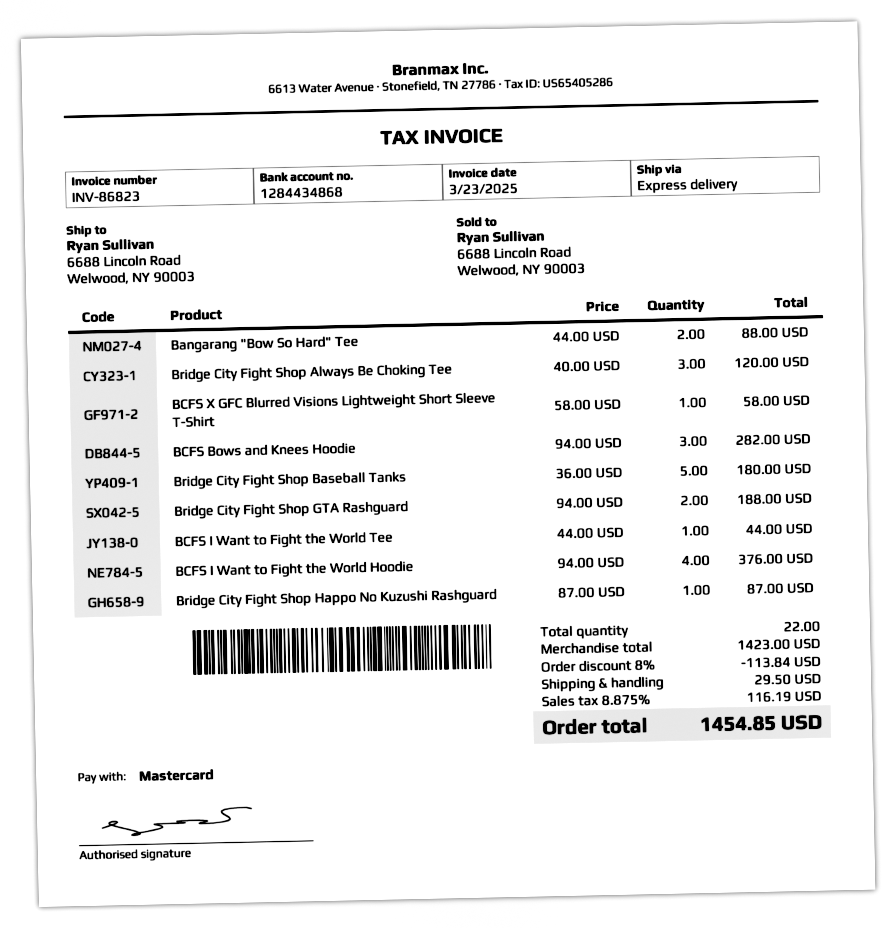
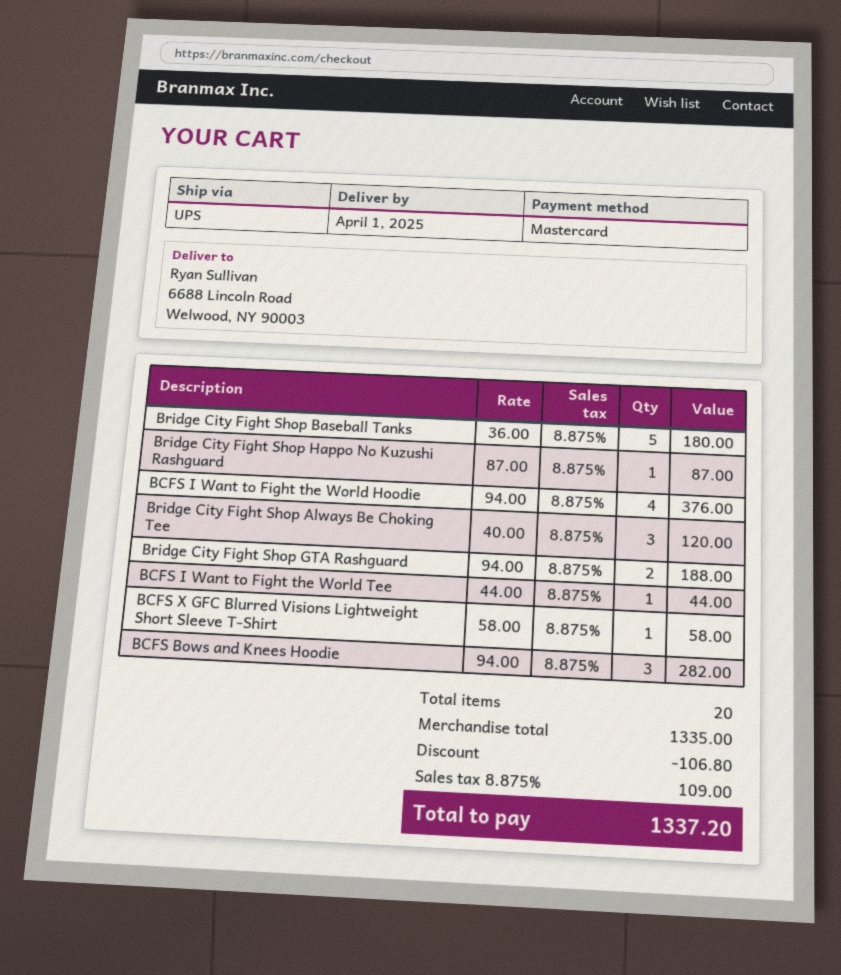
shipping method: express -> UPS
Bangarang "Bow So Hard" Tee: 2 x 44.00 = 88.00 -> none
total quantity: 22 -> 20
subtotal: 1423.00 -> 1335.00
discount: 113.84 -> 106.80
shipping: 29.50 -> none
tax: 8.875% = 116.19 -> 8.875% = 109.00
total: 1454.85 -> 1337.20

